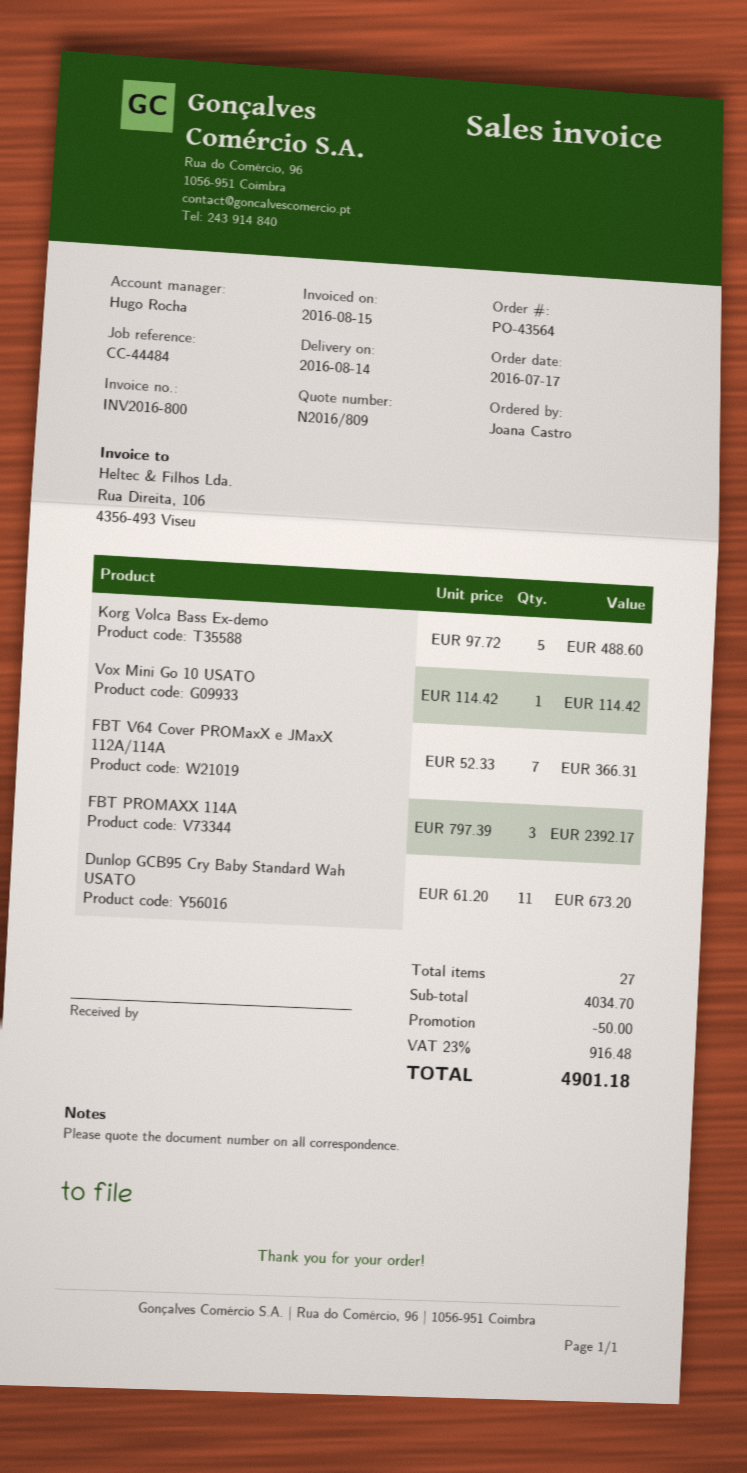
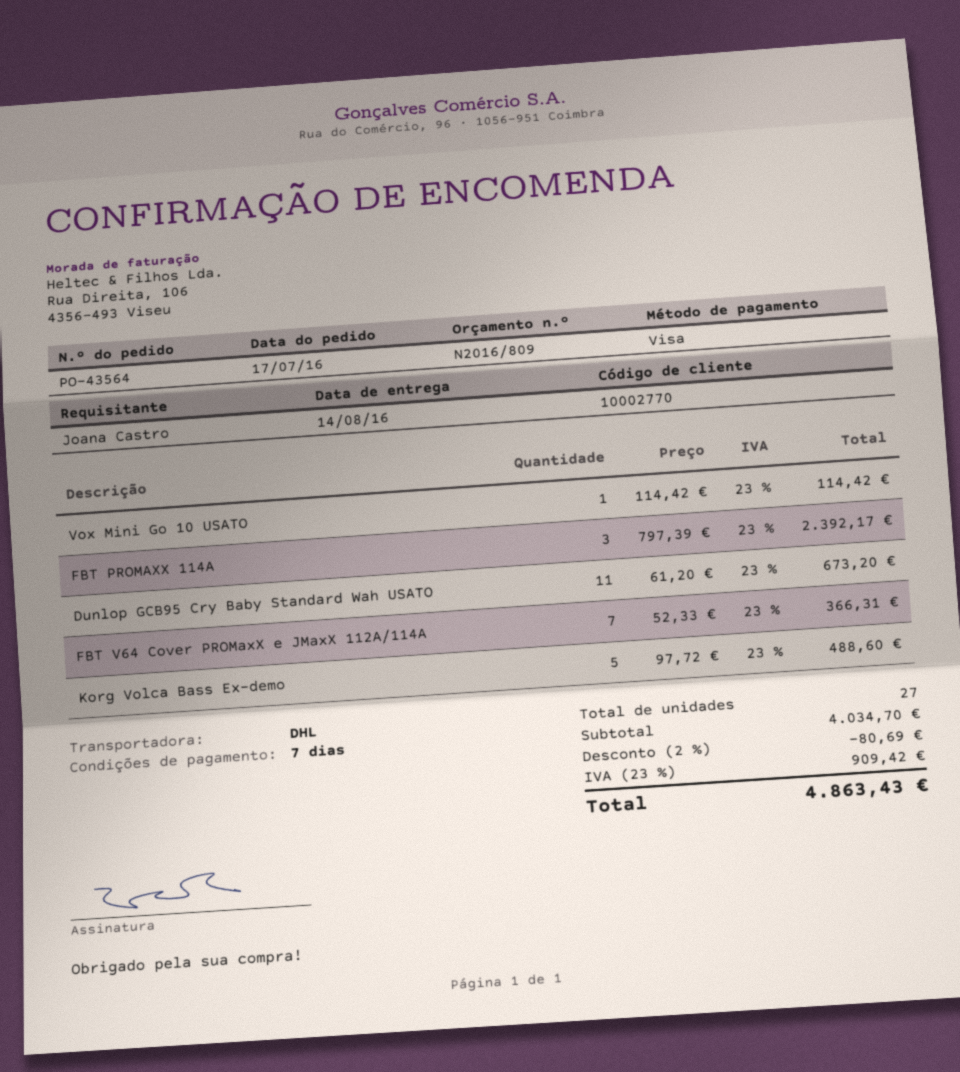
discount: 50.00 -> 80.69
tax: 23% = 916.48 -> 23% = 909.42
total: 4901.18 -> 4863.43

